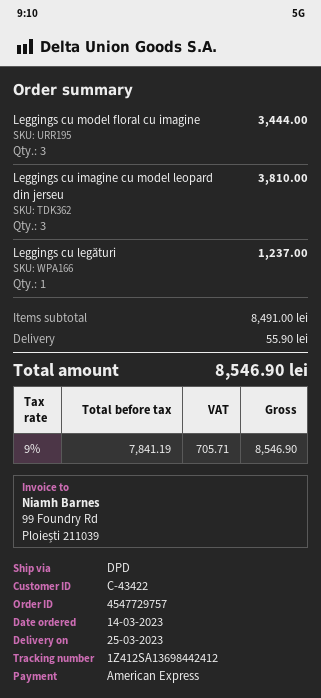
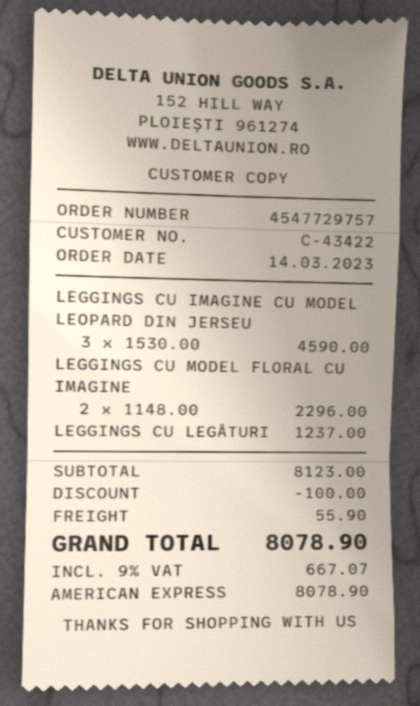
Leggings cu model floral cu imagine: 3 for 3444.00 -> 2 for 2296.00
Leggings cu imagine cu model leopard din jerseu: 3 for 3810.00 -> 3 for 4590.00
subtotal: 8491.00 -> 8123.00
discount: none -> 100.00
tax: 9% = 705.71 -> 9% = 667.07
total: 8546.90 -> 8078.90

